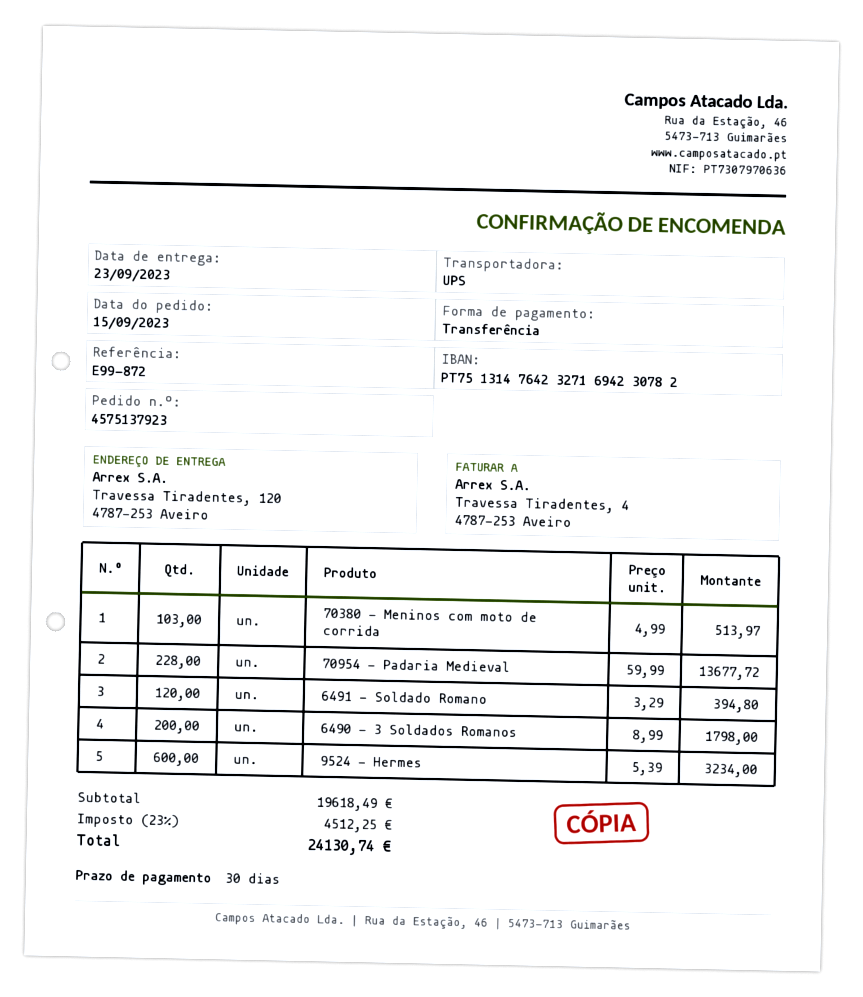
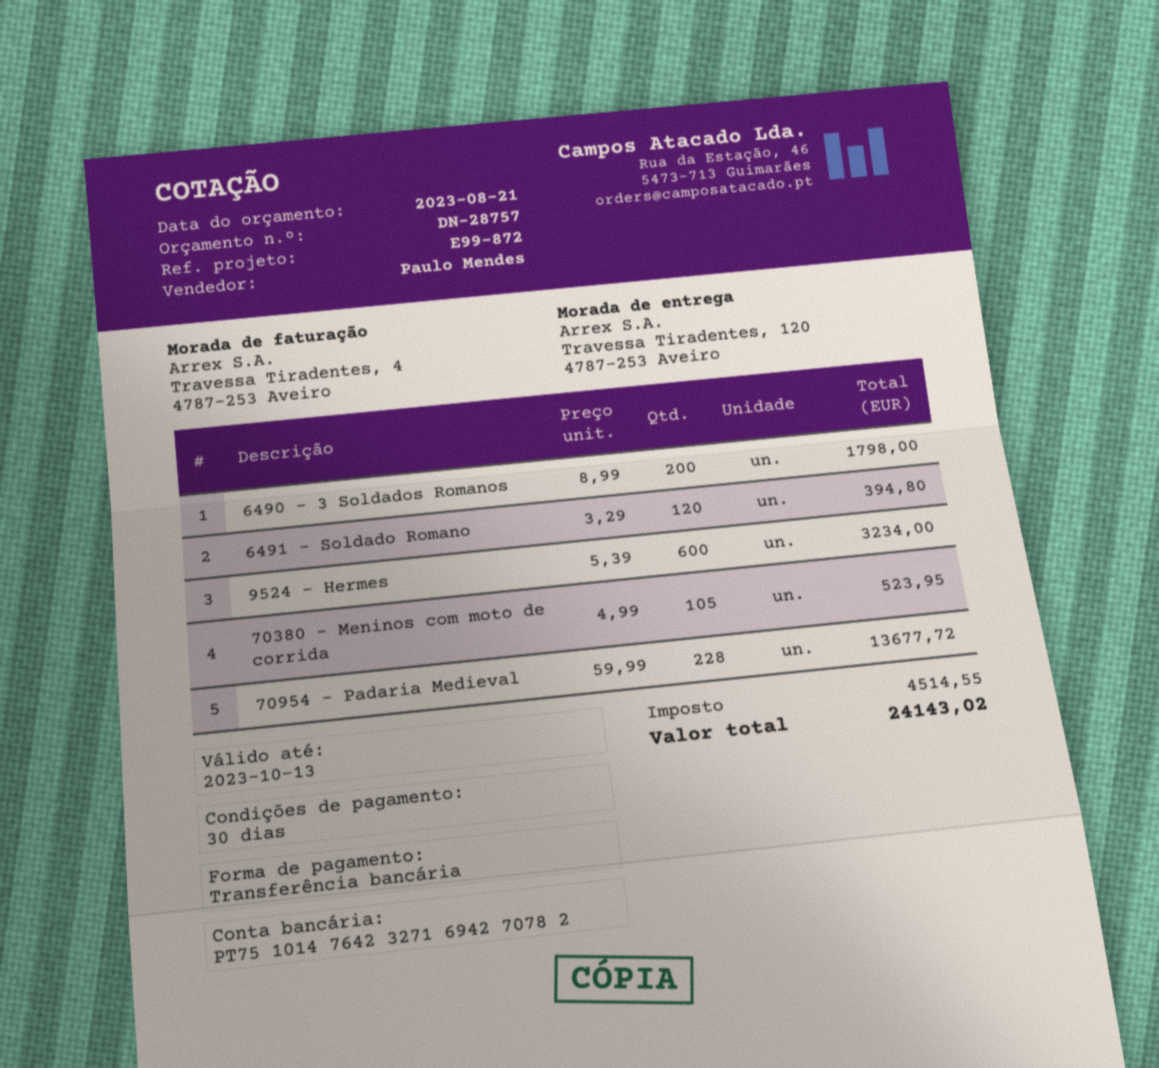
bank account: PT75131476423271694230782 -> PT75101476423271694270782
70380 - Meninos com moto de corrida: 103 x 4.99 = 513.97 -> 105 x 4.99 = 523.95
tax: 4512.25 -> 4514.55
total: 24130.74 -> 24143.02

